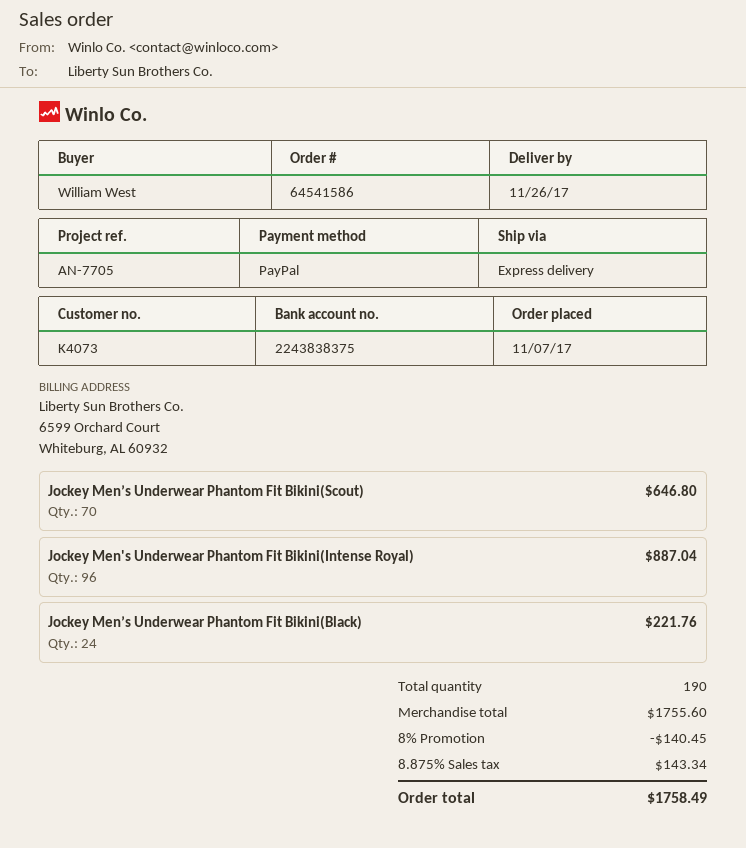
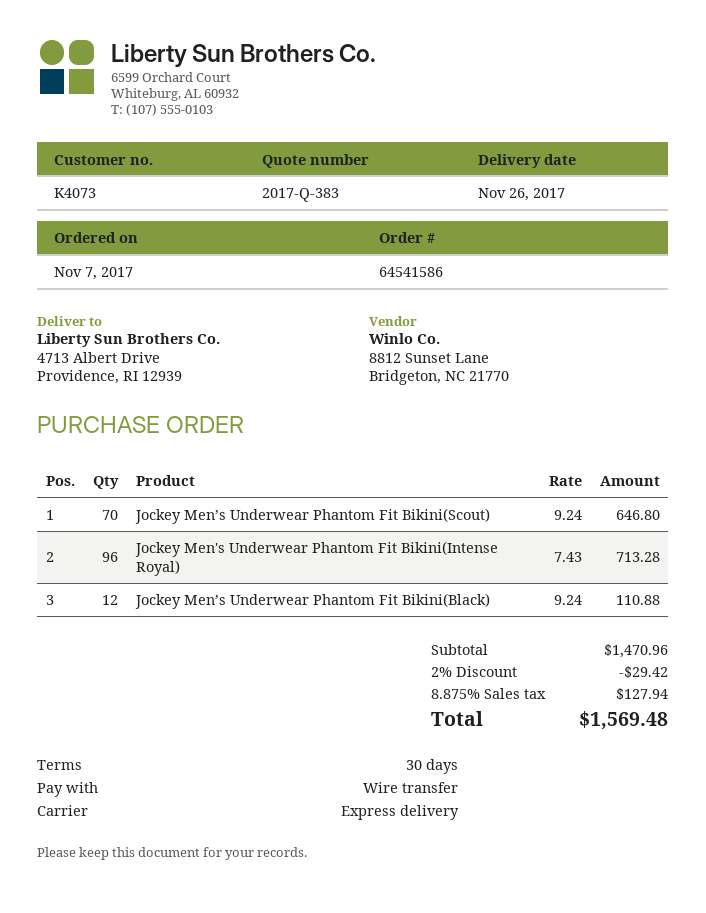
payment method: PayPal -> bank transfer
Jockey Men's Underwear Phantom Fit Bikini(Intense Royal): 96 for 887.04 -> 96 for 713.28
Jockey Men’s Underwear Phantom Fit Bikini(Black): 24 for 221.76 -> 12 for 110.88
subtotal: 1755.60 -> 1470.96
discount: 8% = 140.45 -> 2% = 29.42
tax: 8.875% = 143.34 -> 8.875% = 127.94
total: 1758.49 -> 1569.48

